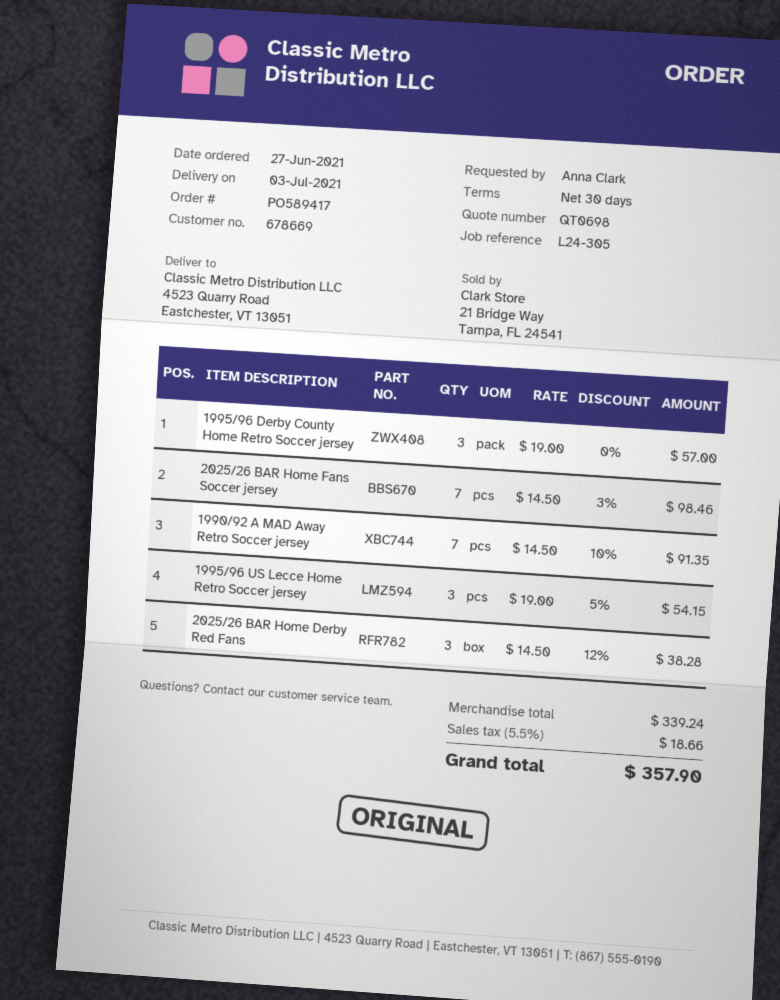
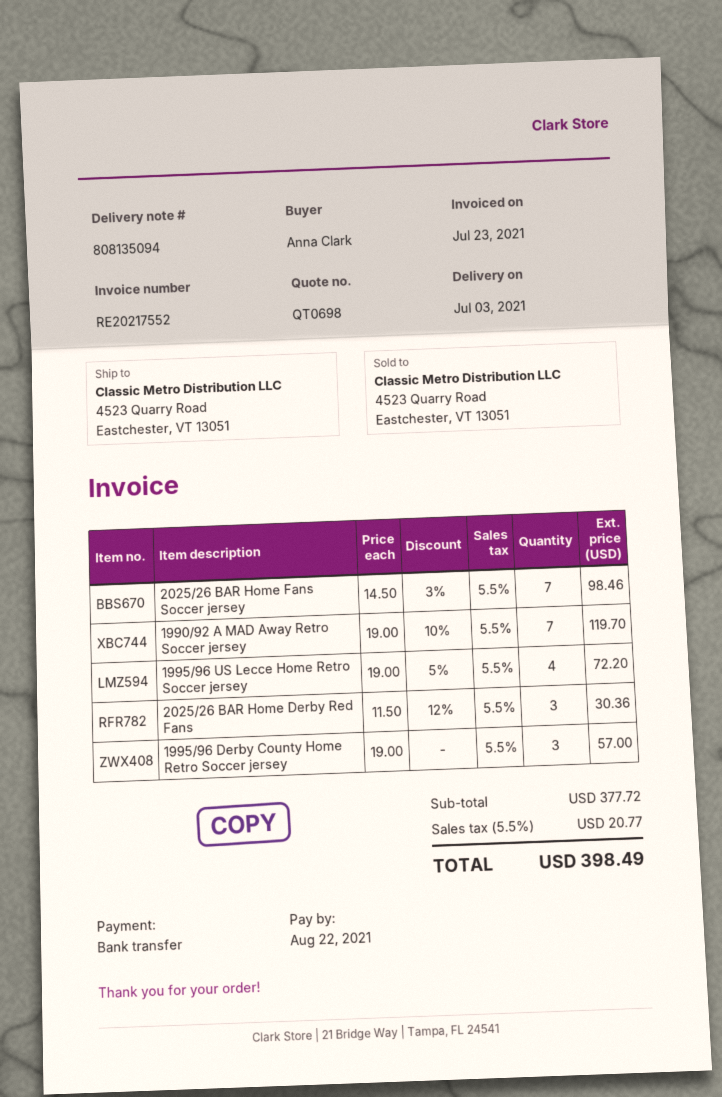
1990/92 A MAD Away Retro Soccer jersey: 7 x 14.50 - 10% = 91.35 -> 7 x 19.00 - 10% = 119.70
1995/96 US Lecce Home Retro Soccer jersey: 3 x 19.00 - 5% = 54.15 -> 4 x 19.00 - 5% = 72.20
2025/26 BAR Home Derby Red Fans: 3 x 14.50 - 12% = 38.28 -> 3 x 11.50 - 12% = 30.36
subtotal: 339.24 -> 377.72
tax: 5.5% = 18.66 -> 5.5% = 20.77
total: 357.90 -> 398.49

